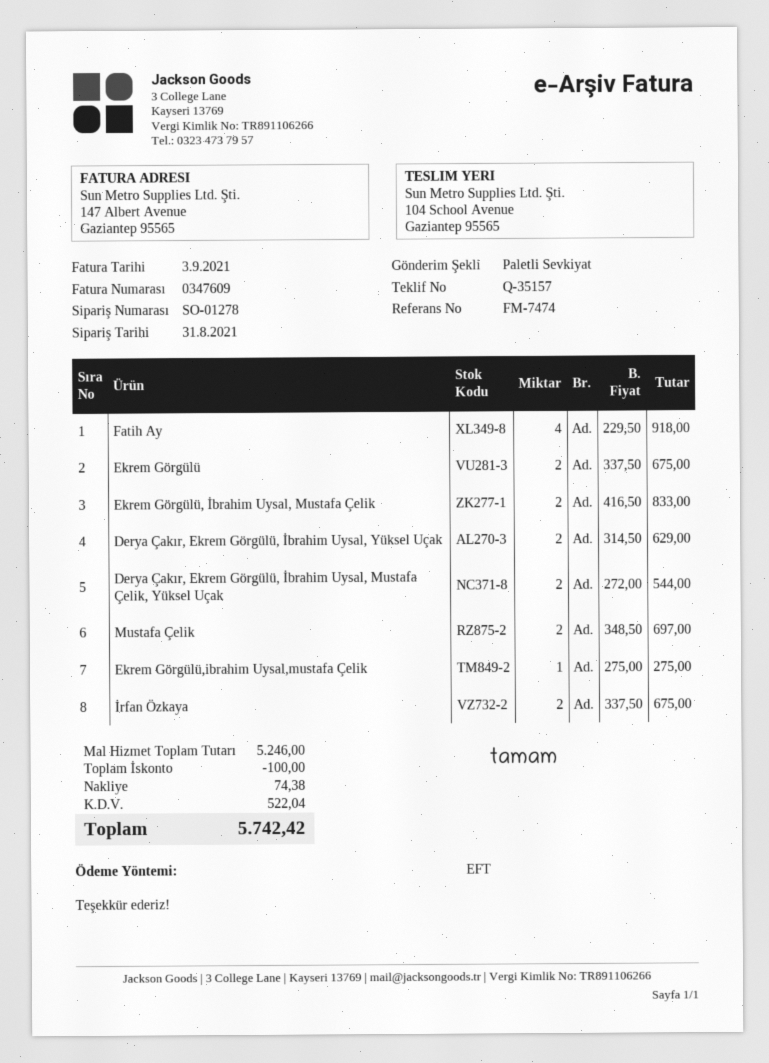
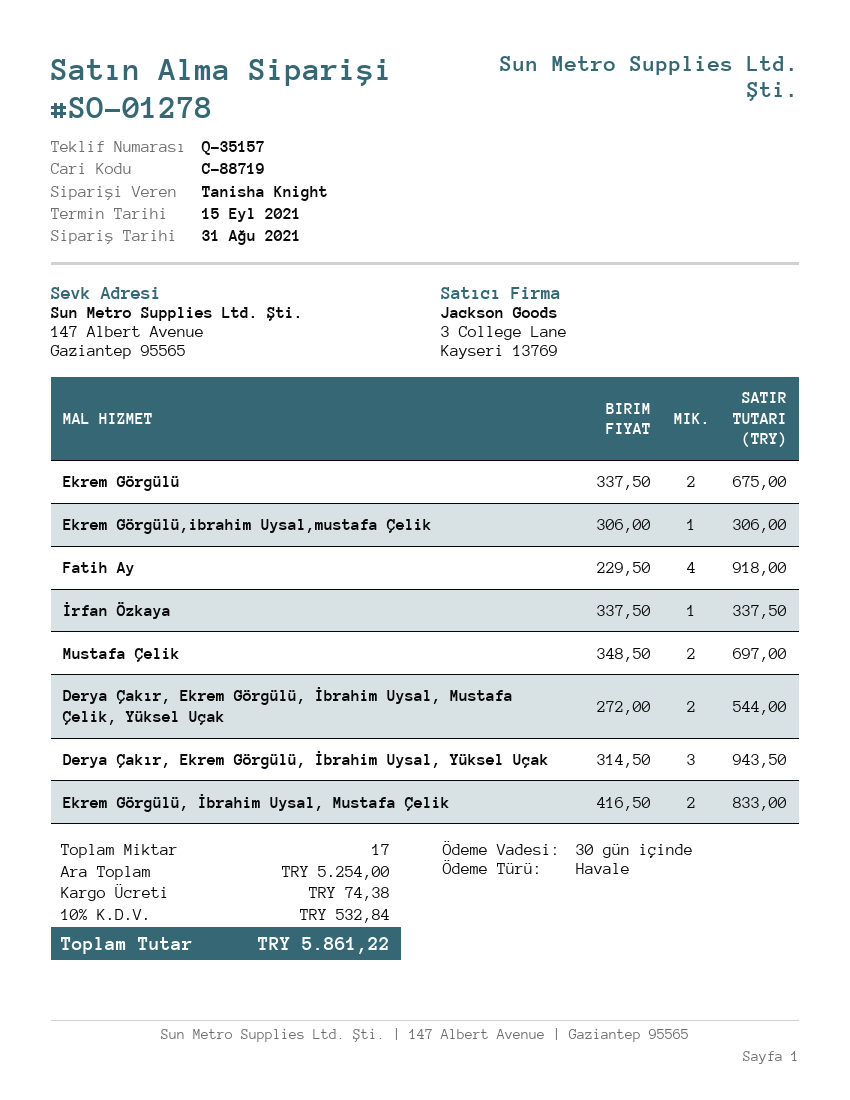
ship to: 104 School Avenue, Gaziantep 95565 -> 147 Albert Avenue, Gaziantep 95565
Derya Çakır, Ekrem Görgülü, İbrahim Uysal, Yüksel Uçak: 2 x 314.50 = 629.00 -> 3 x 314.50 = 943.50
Ekrem Görgülü,ibrahim Uysal,mustafa Çelik: 1 x 275.00 = 275.00 -> 1 x 306.00 = 306.00
İrfan Özkaya: 2 x 337.50 = 675.00 -> 1 x 337.50 = 337.50
subtotal: 5246.00 -> 5254.00
discount: 100.00 -> none
tax: 522.04 -> 532.84
total: 5742.42 -> 5861.22

